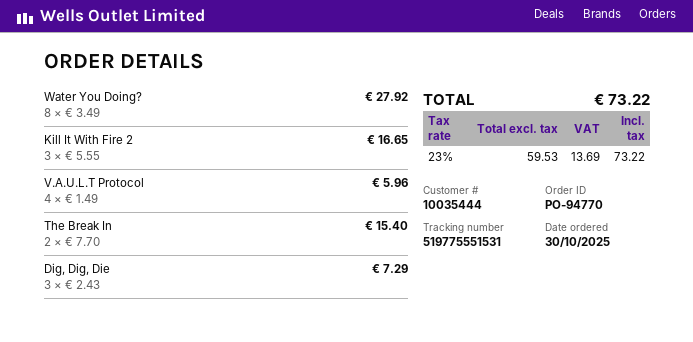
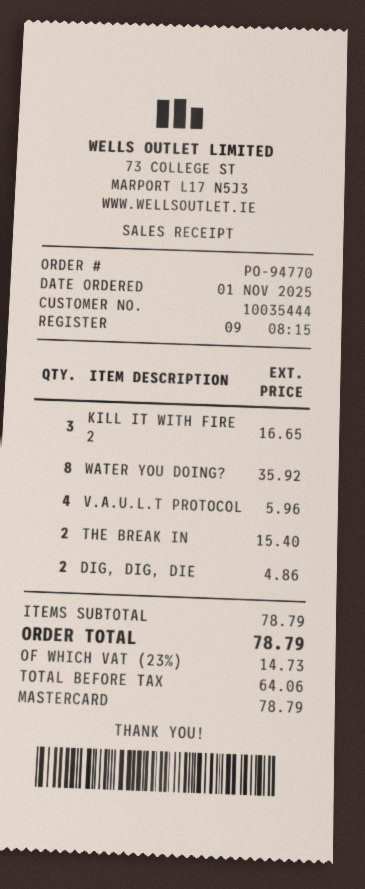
order date: 2025-10-30 -> 2025-11-01
Water You Doing?: 8 for 27.92 -> 8 for 35.92
Dig, Dig, Die: 3 for 7.29 -> 2 for 4.86
net: 59.53 -> 64.06
tax: 23% = 13.69 -> 23% = 14.73
total: 73.22 -> 78.79

